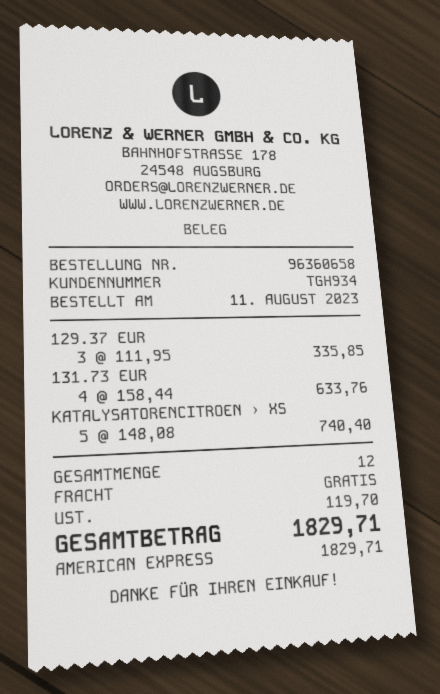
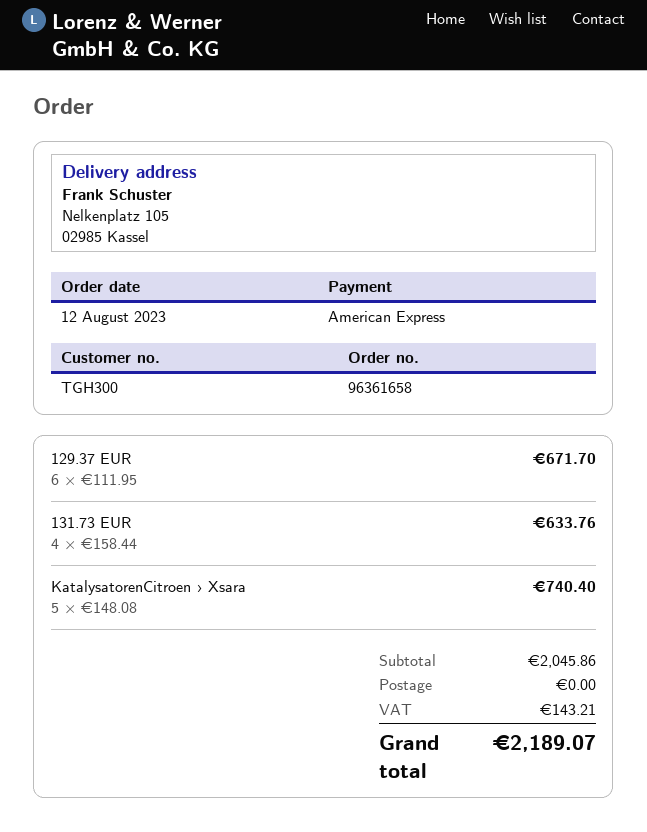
order number: 96360658 -> 96361658
order date: 2023-08-11 -> 2023-08-12
customer number: TGH934 -> TGH300
129.37 EUR: 3 x 111.95 = 335.85 -> 6 x 111.95 = 671.70
tax: 119.70 -> 143.21
total: 1829.71 -> 2189.07

